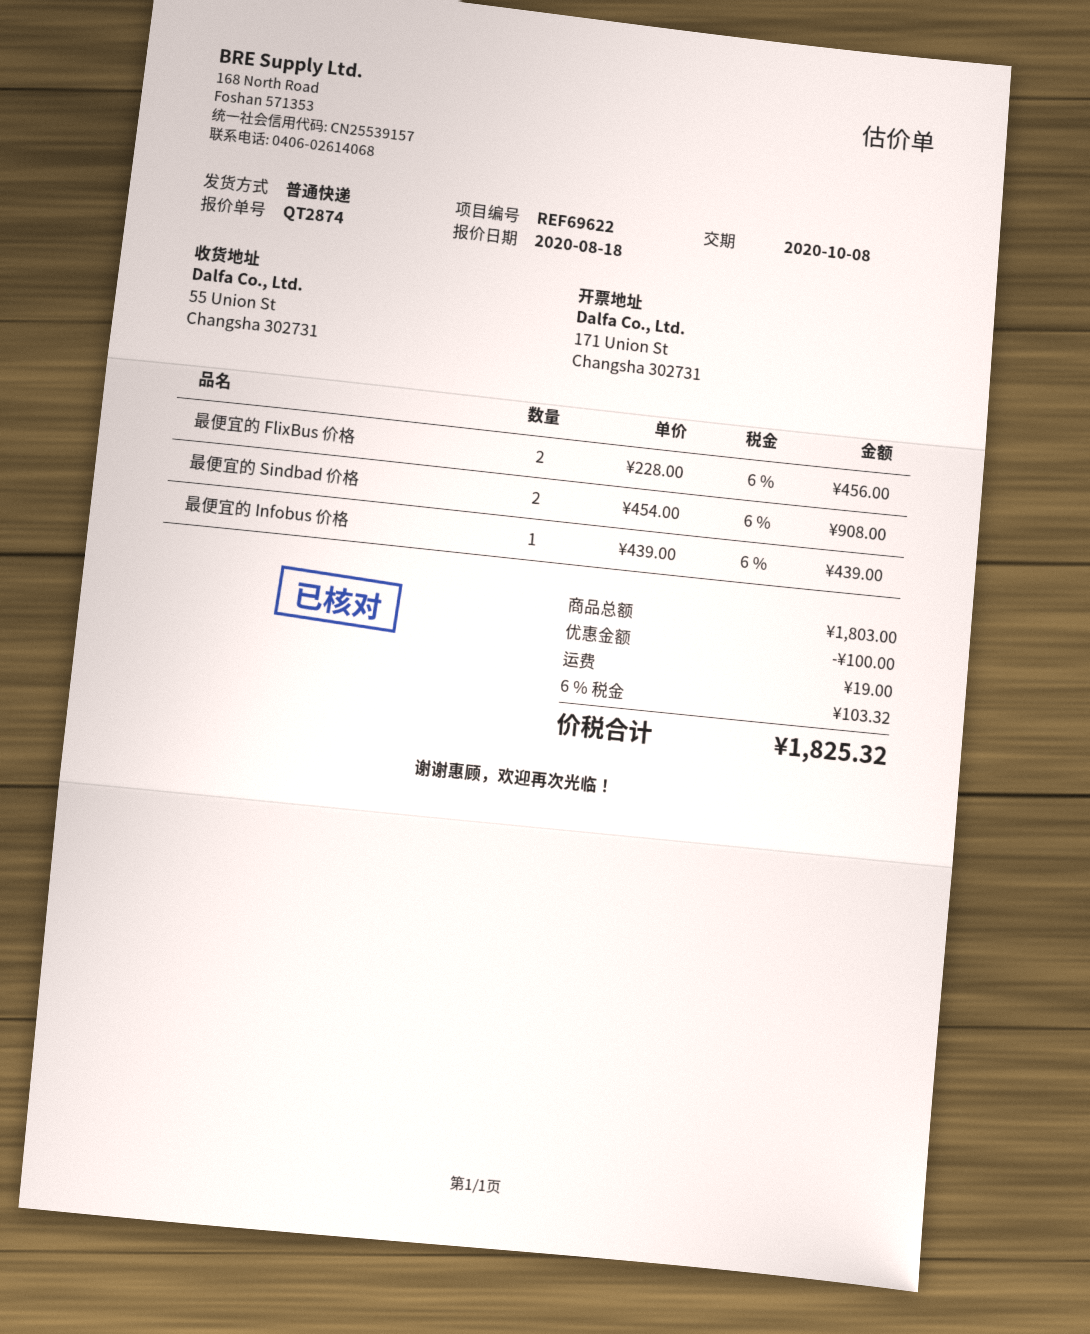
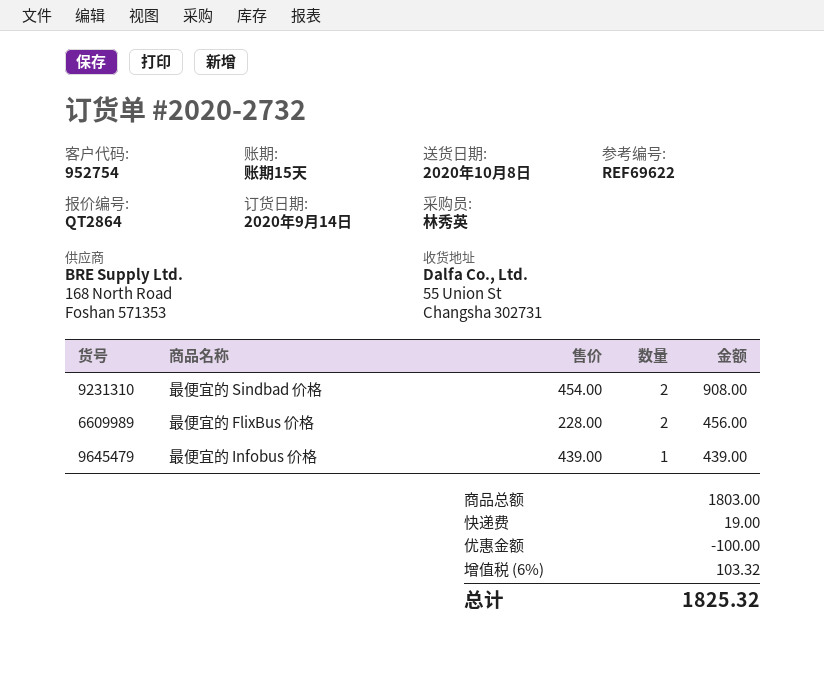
quote number: QT2874 -> QT2864

